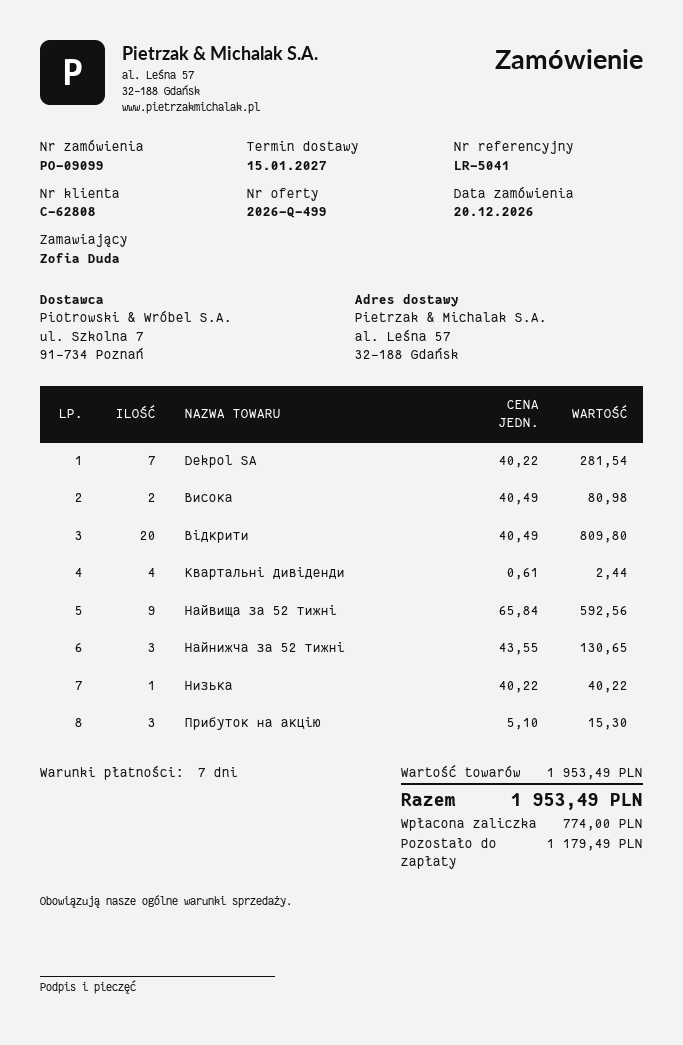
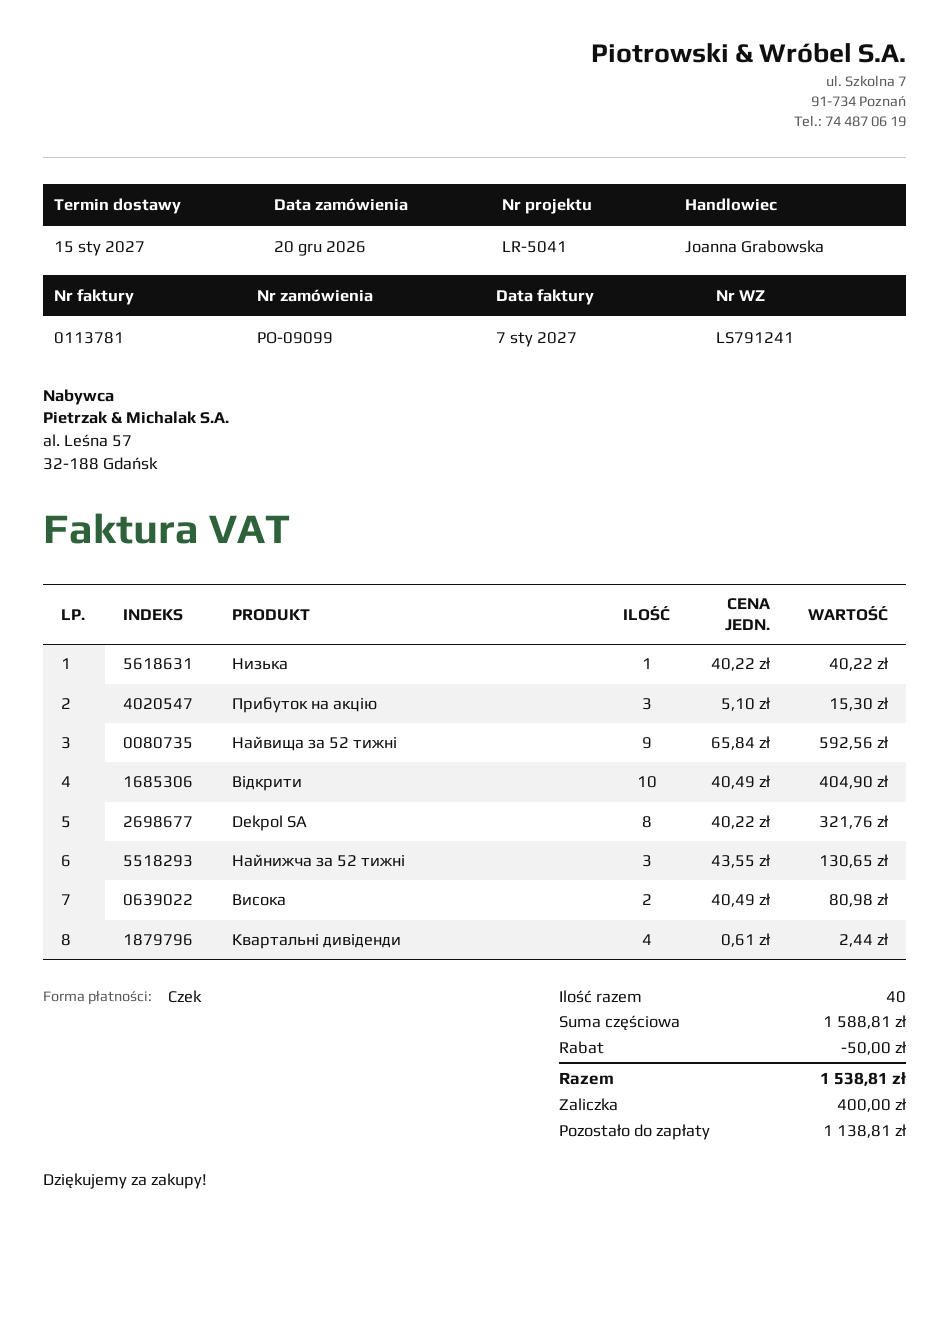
Dekpol SA: 7 x 40.22 = 281.54 -> 8 x 40.22 = 321.76
Відкрити: 20 x 40.49 = 809.80 -> 10 x 40.49 = 404.90
subtotal: 1953.49 -> 1588.81
discount: none -> 50.00
total: 1953.49 -> 1538.81
deposit: 774.00 -> 400.00
balance: 1179.49 -> 1138.81

